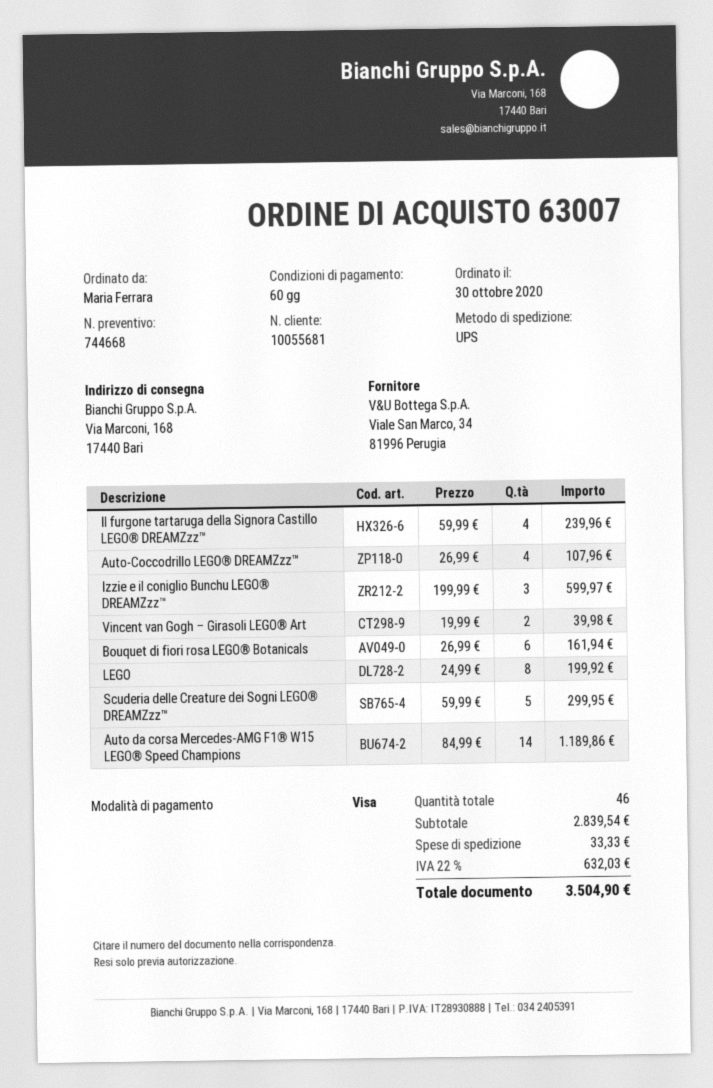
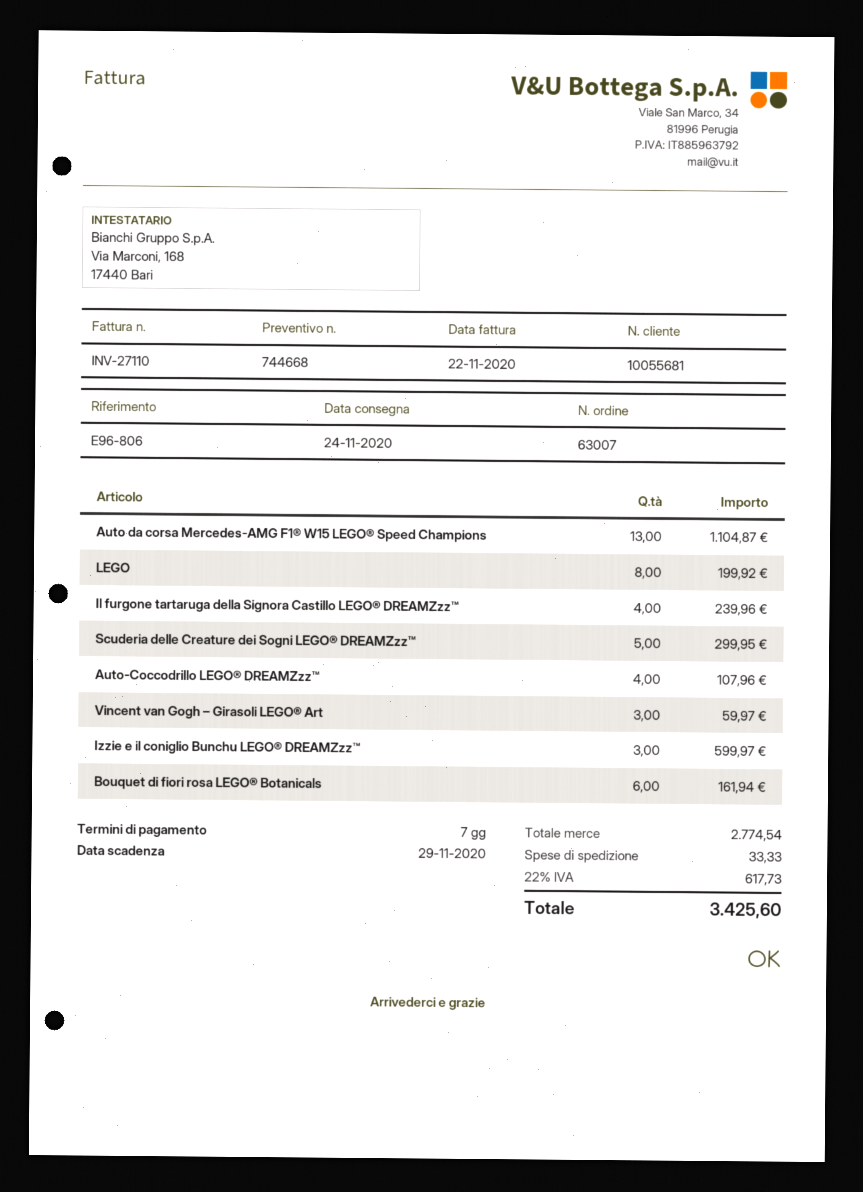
payment terms: 60 days -> 7 days
Vincent van Gogh – Girasoli LEGO® Art: 2 for 39.98 -> 3 for 59.97
Auto da corsa Mercedes-AMG F1® W15 LEGO® Speed Champions: 14 for 1189.86 -> 13 for 1104.87
subtotal: 2839.54 -> 2774.54
tax: 22% = 632.03 -> 22% = 617.73
total: 3504.90 -> 3425.60

